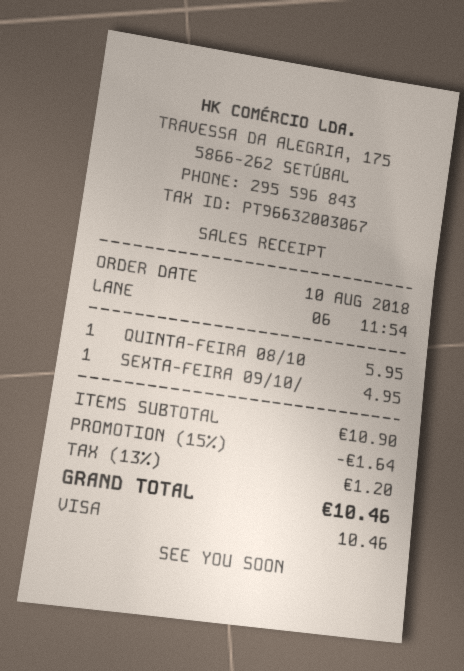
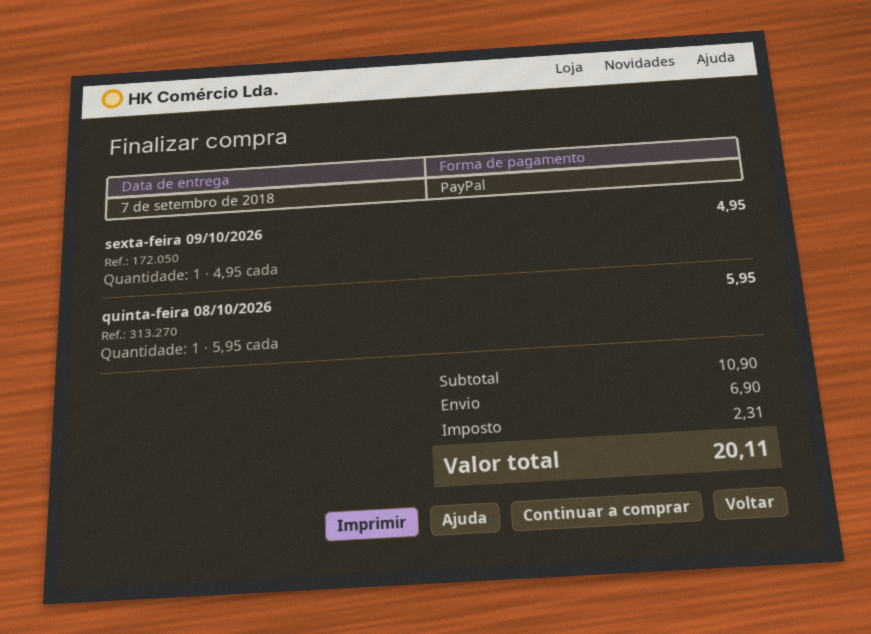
payment method: Visa -> PayPal
discount: 15% = 1.64 -> none
shipping: none -> 6.90
tax: 1.20 -> 2.31
total: 10.46 -> 20.11

